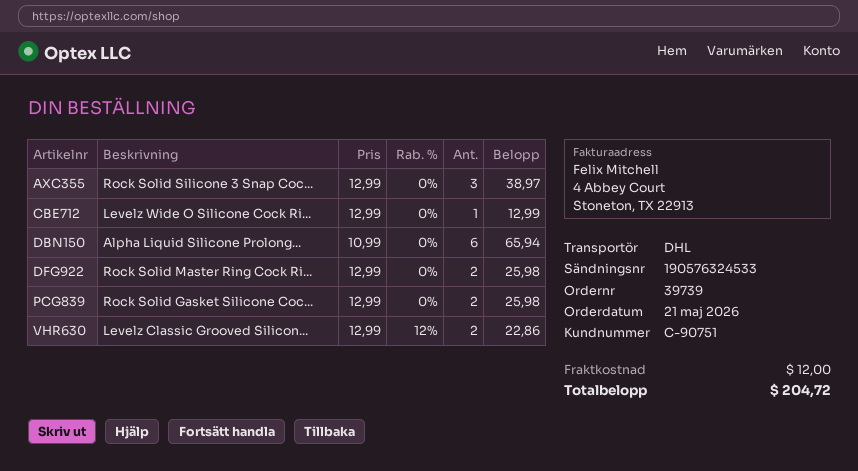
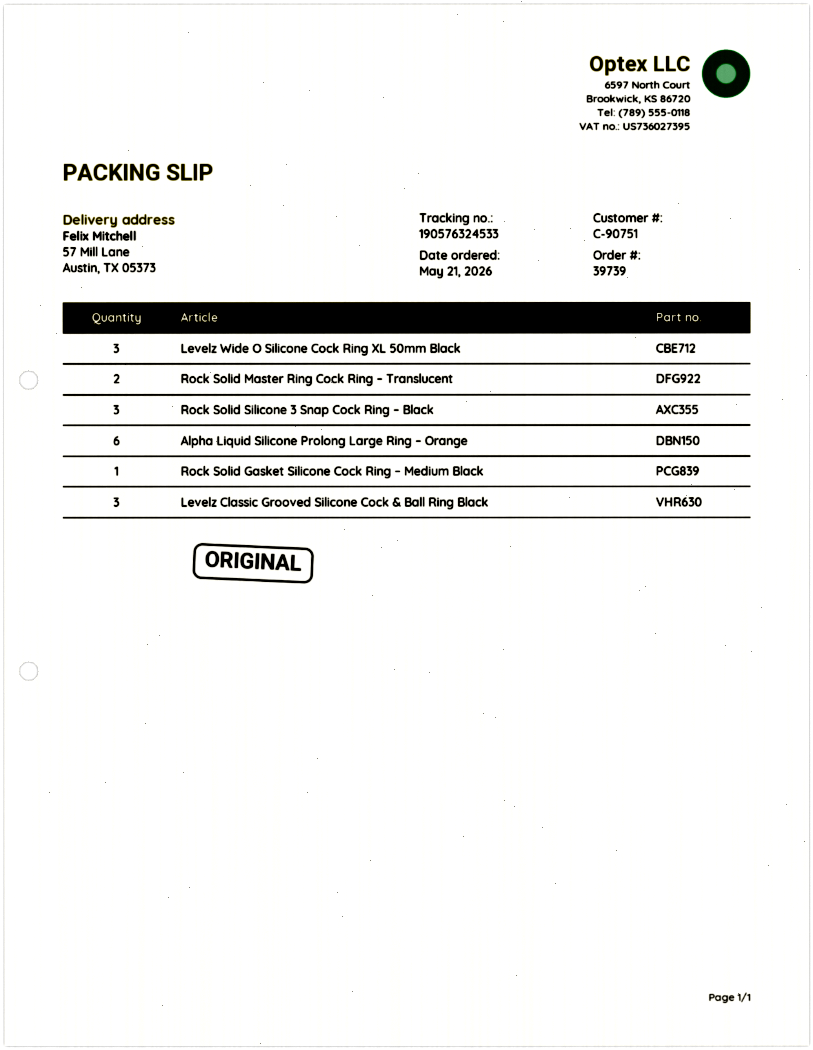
Levelz Wide O Silicone Cock Ri...: 1 -> 3
Rock Solid Gasket Silicone Coc...: 2 -> 1
Levelz Classic Grooved Silicon...: 2 -> 3

